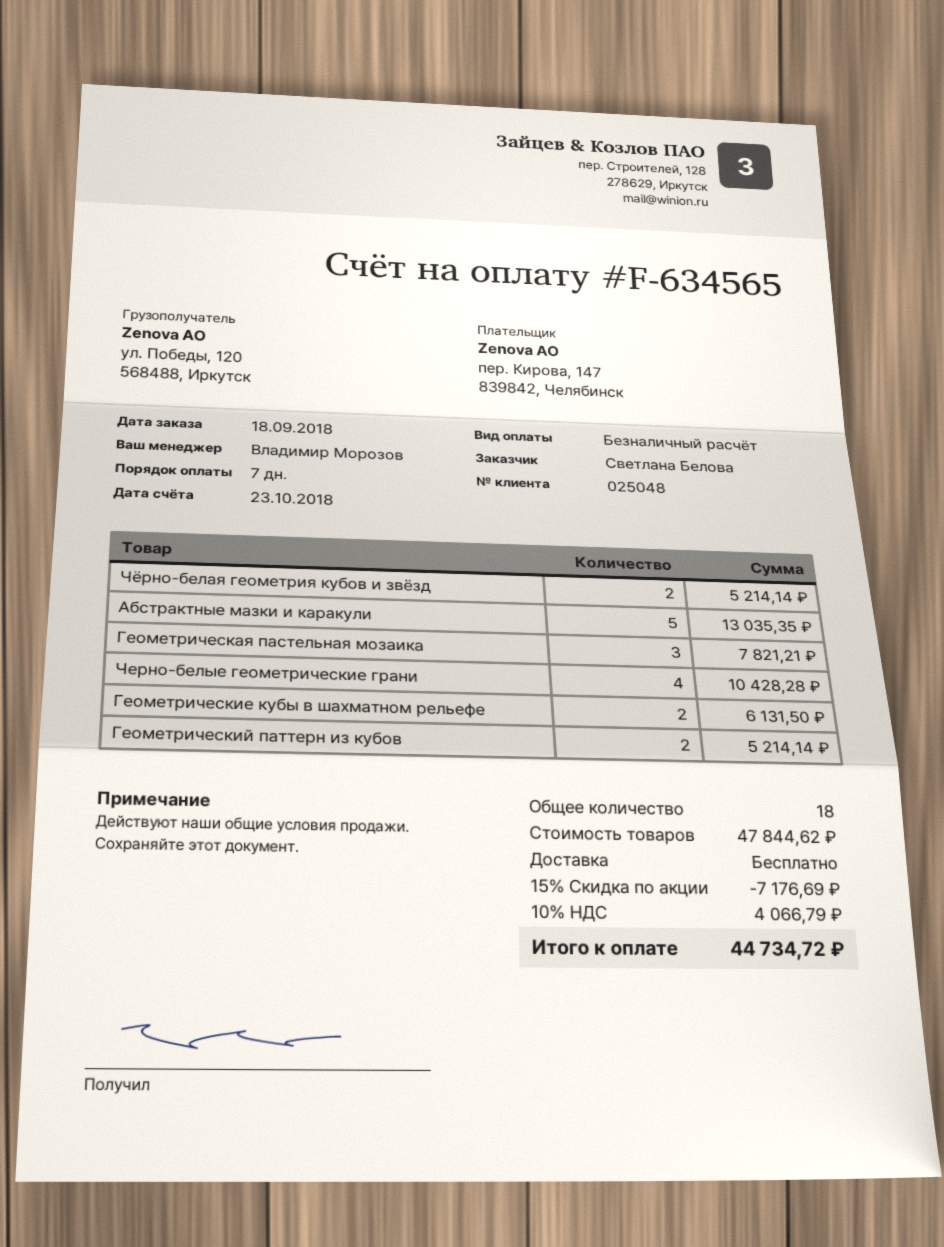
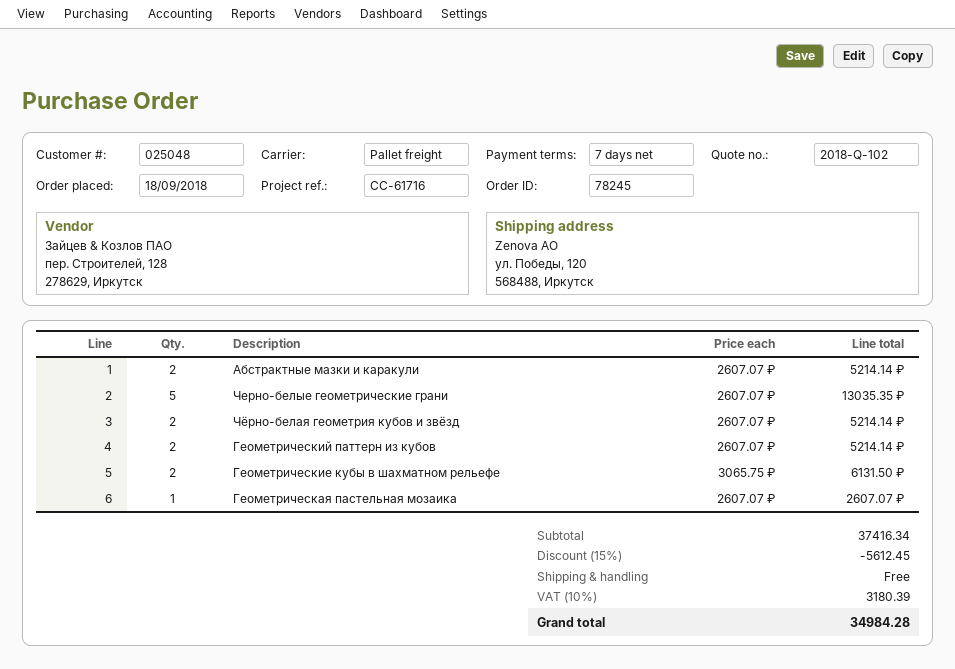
Абстрактные мазки и каракули: 5 for 13035.35 -> 2 for 5214.14
Геометрическая пастельная мозаика: 3 for 7821.21 -> 1 for 2607.07
Черно-белые геометрические грани: 4 for 10428.28 -> 5 for 13035.35
subtotal: 47844.62 -> 37416.34
discount: 15% = 7176.69 -> 15% = 5612.45
tax: 10% = 4066.79 -> 10% = 3180.39
total: 44734.72 -> 34984.28

